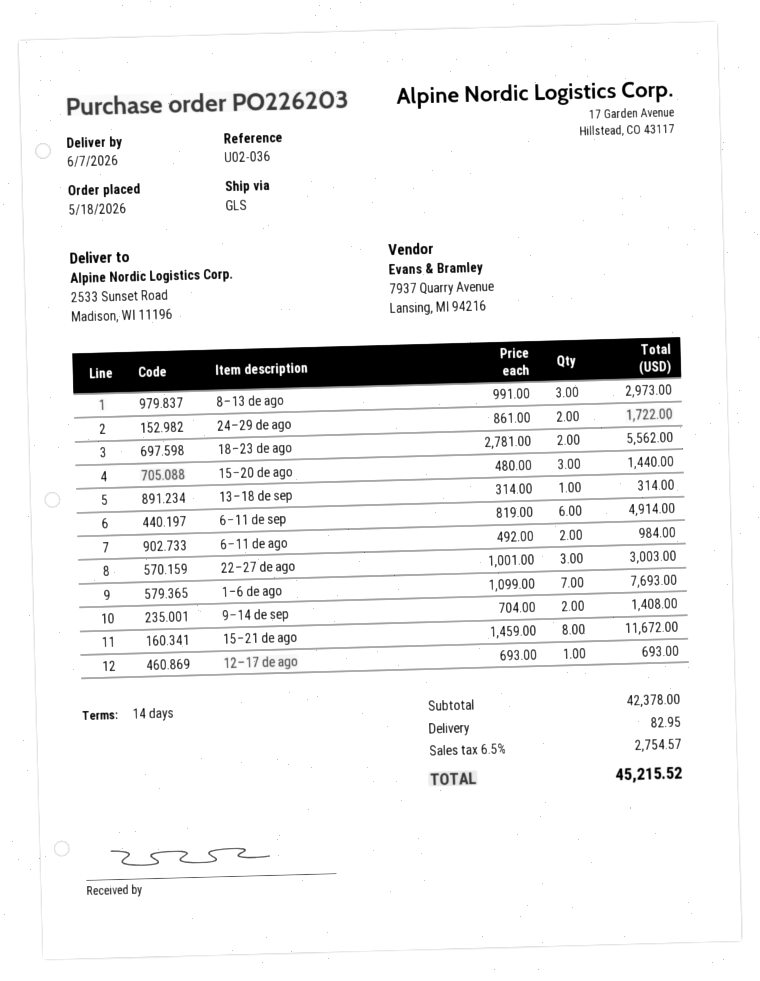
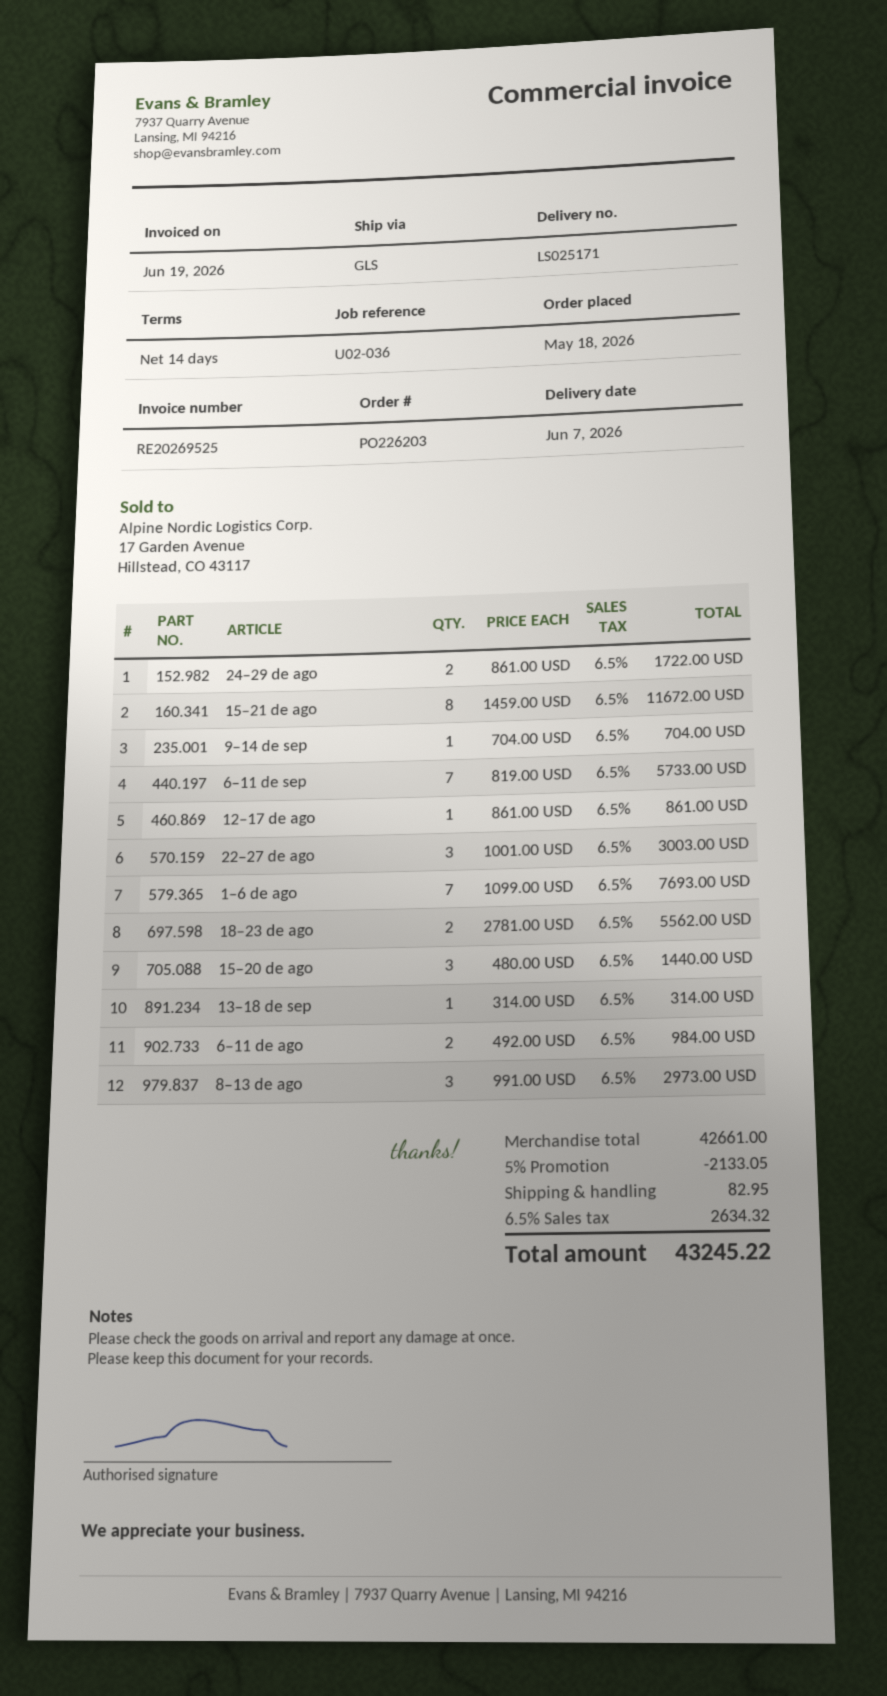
6–11 de sep: 6 x 819.00 = 4914.00 -> 7 x 819.00 = 5733.00
9–14 de sep: 2 x 704.00 = 1408.00 -> 1 x 704.00 = 704.00
12–17 de ago: 1 x 693.00 = 693.00 -> 1 x 861.00 = 861.00
subtotal: 42378.00 -> 42661.00
discount: none -> 5% = 2133.05
tax: 6.5% = 2754.57 -> 6.5% = 2634.32
total: 45215.52 -> 43245.22

